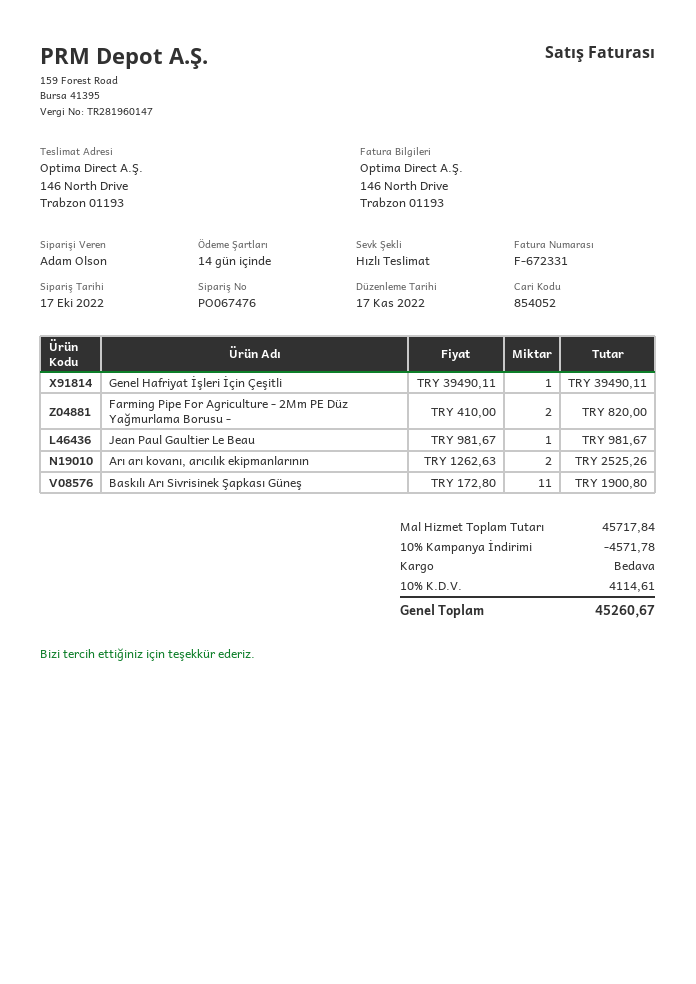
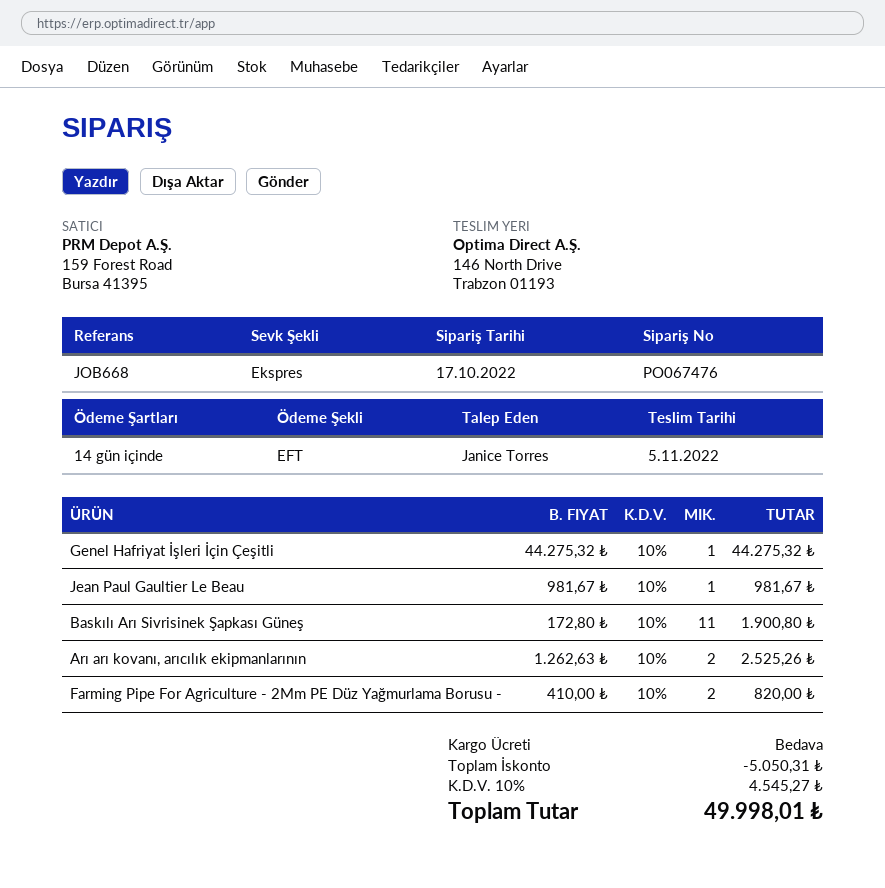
ordered by: Adam Olson -> Janice Torres
Genel Hafriyat İşleri İçin Çeşitli: 1 x 39490.11 = 39490.11 -> 1 x 44275.32 = 44275.32
discount: 4571.78 -> 5050.31
tax: 10% = 4114.61 -> 10% = 4545.27
total: 45260.67 -> 49998.01

